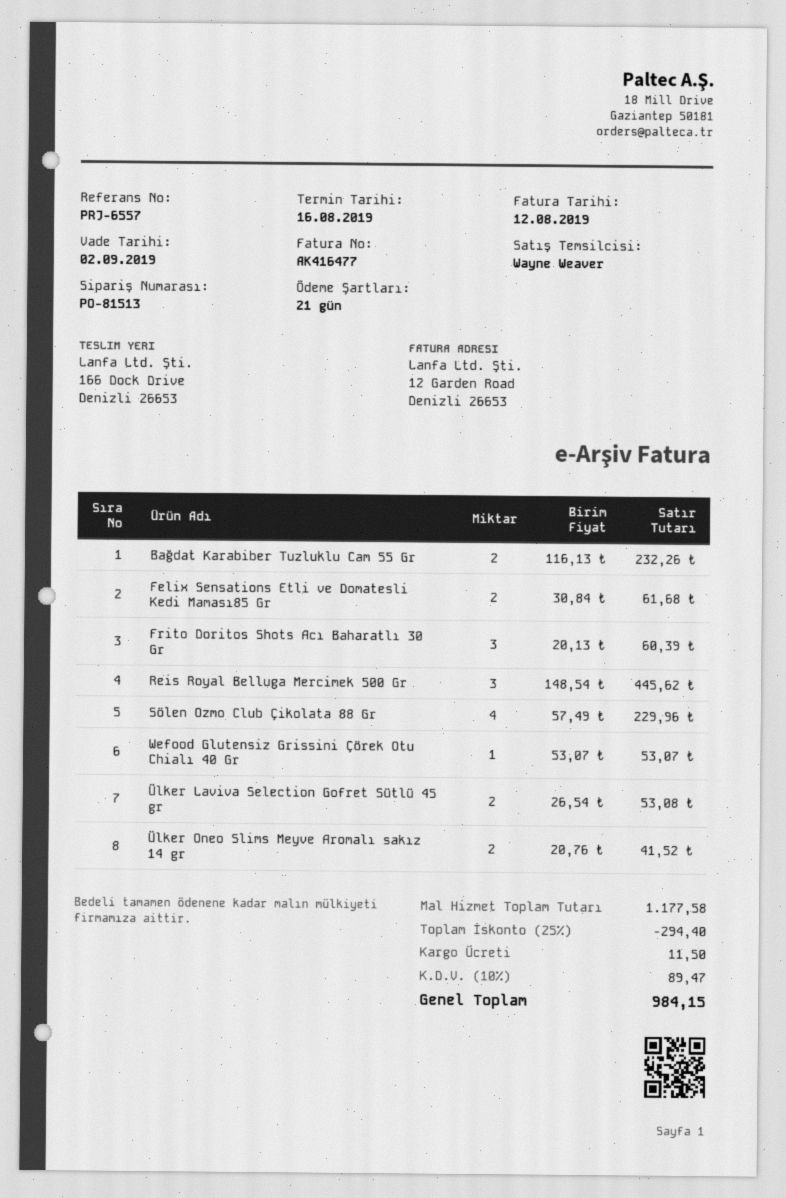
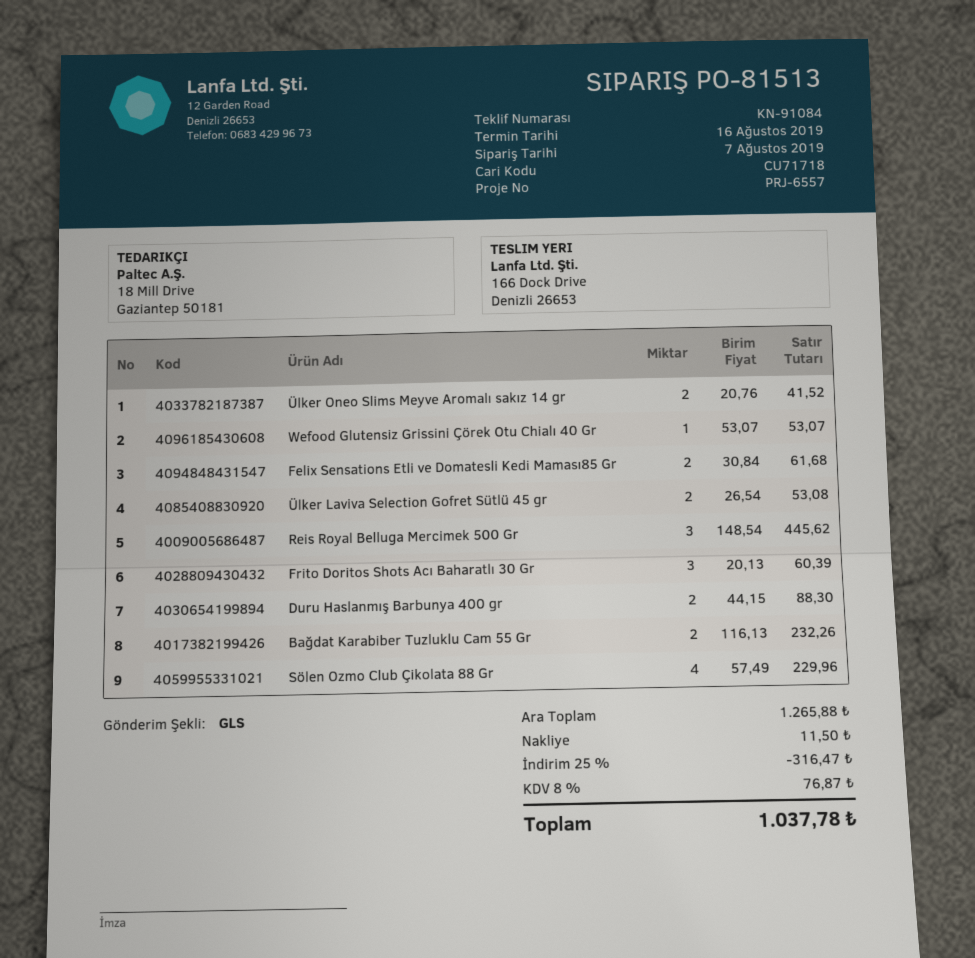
Duru Haslanmış Barbunya 400 gr: none -> 2 x 44.15 = 88.30
subtotal: 1177.58 -> 1265.88
discount: 25% = 294.40 -> 25% = 316.47
tax: 10% = 89.47 -> 8% = 76.87
total: 984.15 -> 1037.78

